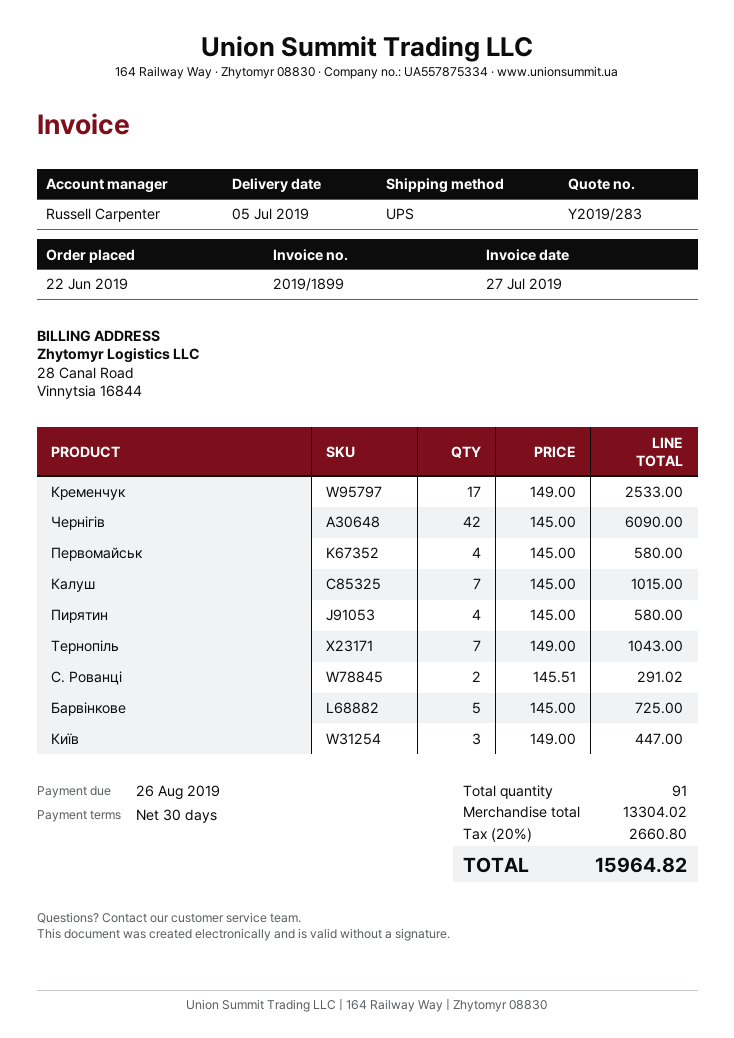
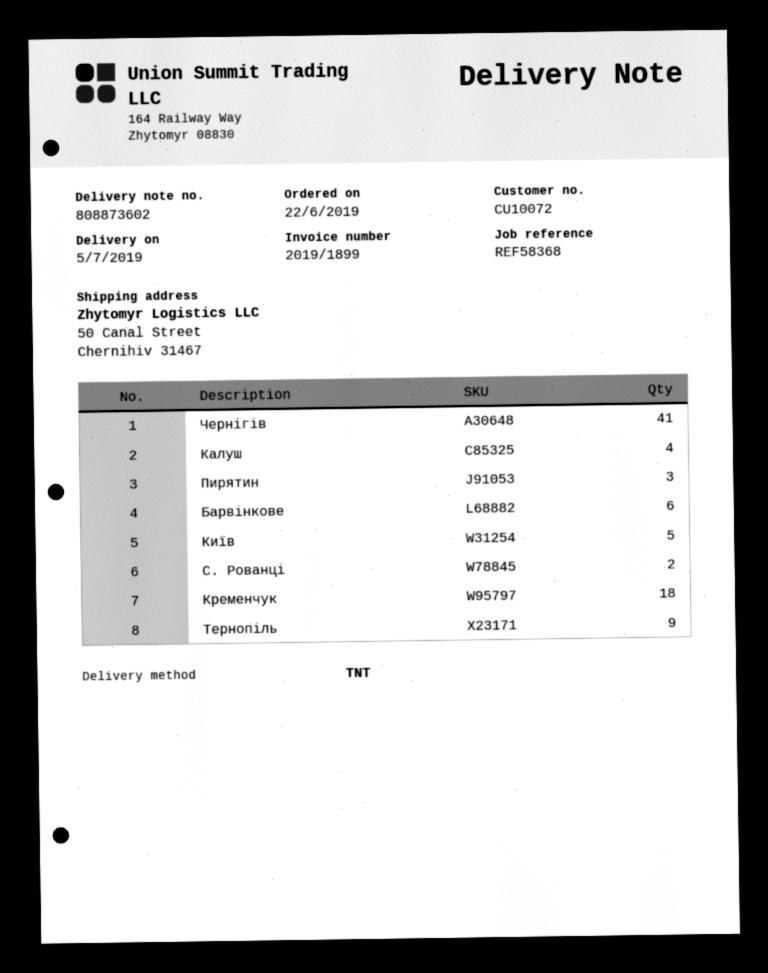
shipping method: UPS -> TNT
Кременчук: 17 -> 18
Чернігів: 42 -> 41
Первомайськ: 4 -> none
Калуш: 7 -> 4
Пирятин: 4 -> 3
Тернопіль: 7 -> 9
Барвінкове: 5 -> 6
Київ: 3 -> 5

